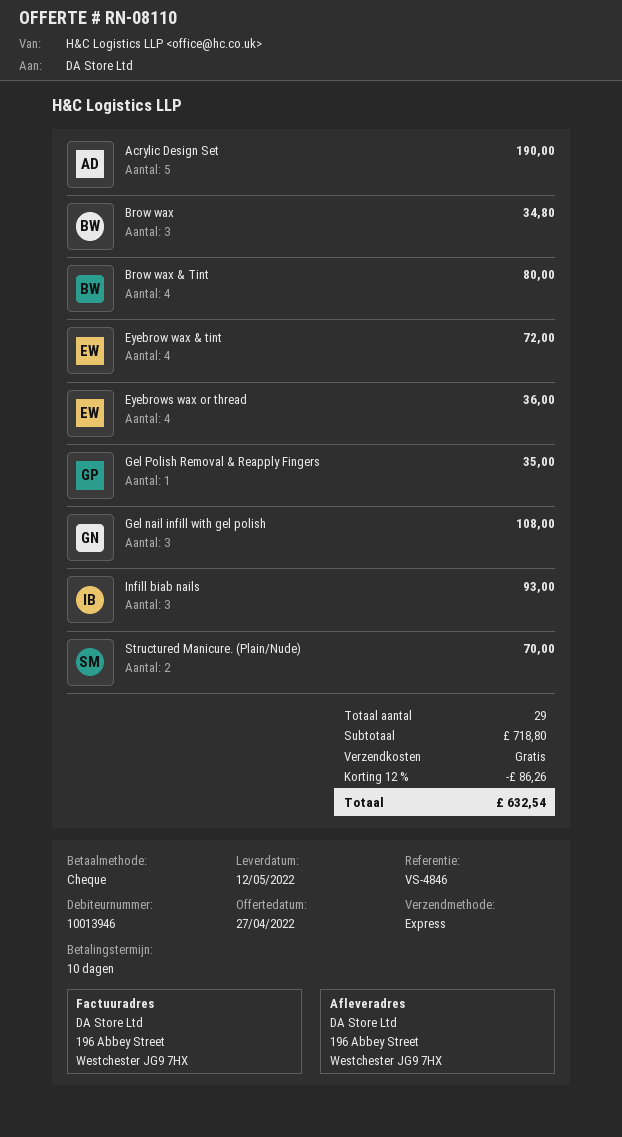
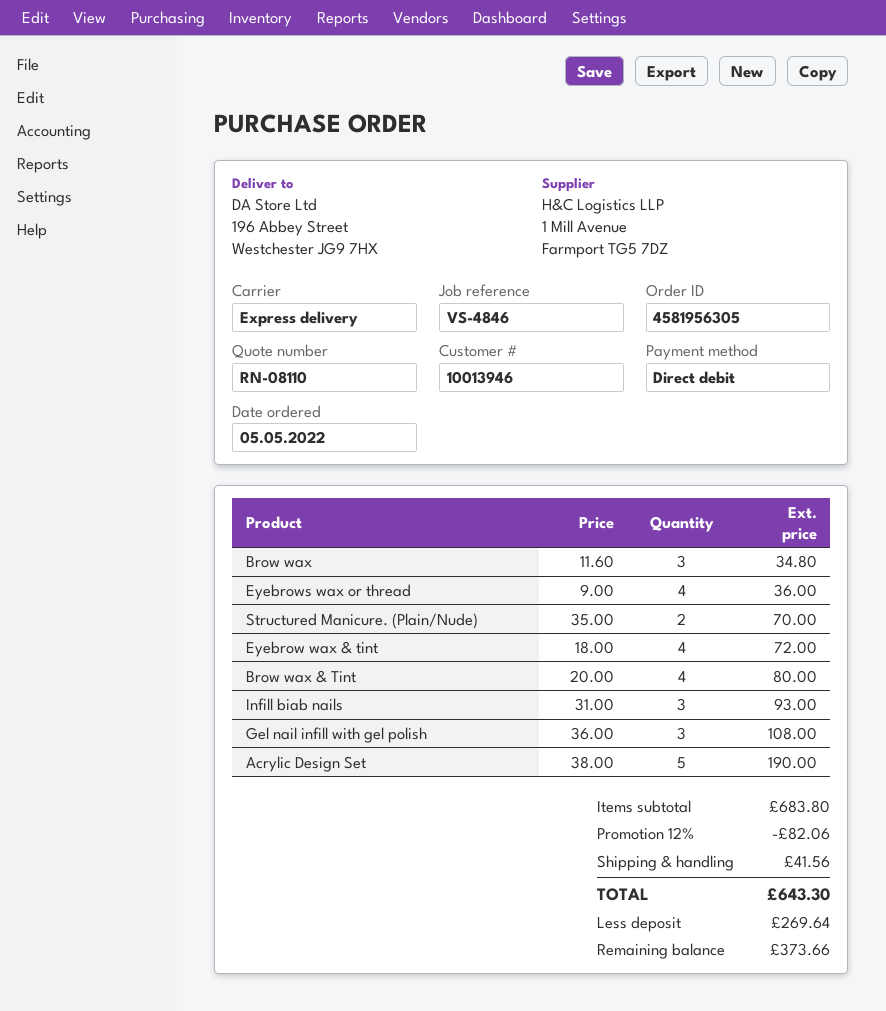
payment method: cheque -> direct debit
Gel Polish Removal & Reapply Fingers: 1 for 35.00 -> none
subtotal: 718.80 -> 683.80
discount: 12% = 86.26 -> 12% = 82.06
shipping: 0.00 -> 41.56
total: 632.54 -> 643.30

